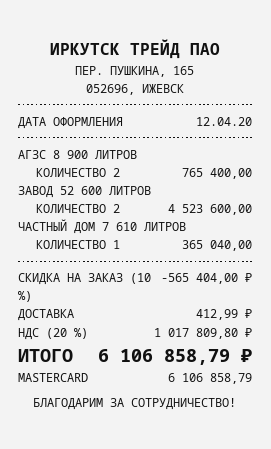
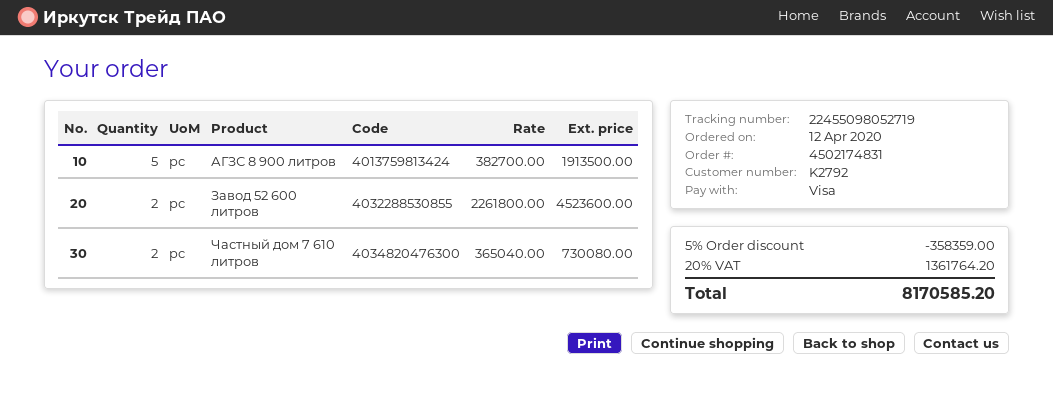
payment method: Mastercard -> Visa
АГЗС 8 900 ЛИТРОВ: 2 for 765400.00 -> 5 for 1913500.00
ЧАСТНЫЙ ДОМ 7 610 ЛИТРОВ: 1 for 365040.00 -> 2 for 730080.00
discount: 10% = 565404.00 -> 5% = 358359.00
shipping: 412.99 -> none
tax: 20% = 1017809.80 -> 20% = 1361764.20
total: 6106858.79 -> 8170585.20

